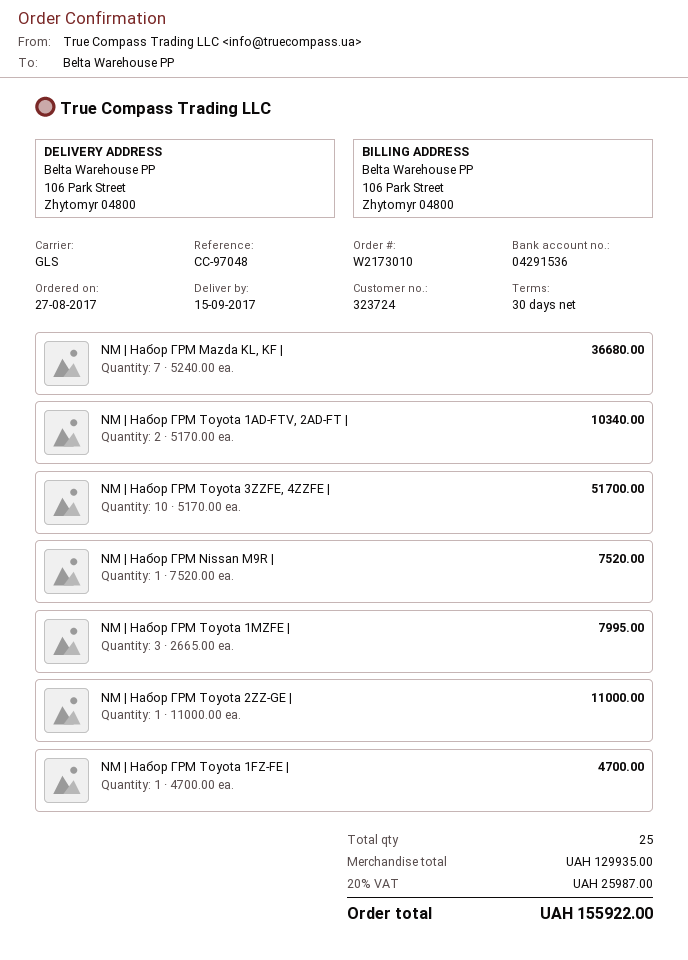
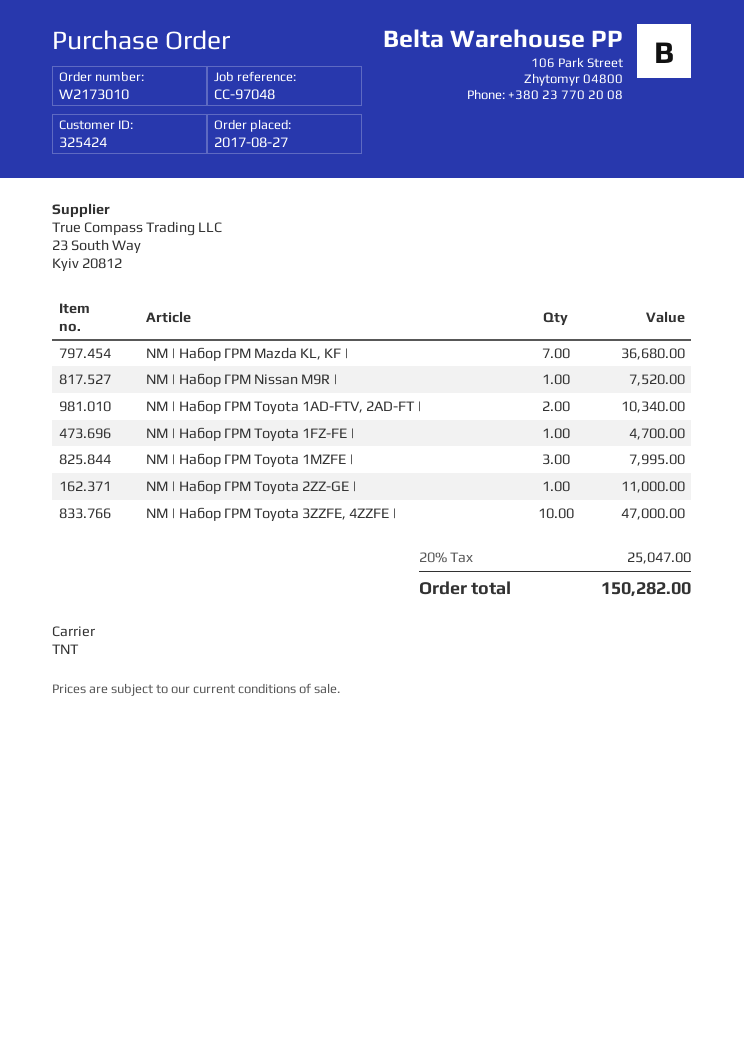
customer number: 323724 -> 325424
shipping method: GLS -> TNT
NM | Набор ГРМ Toyota 3ZZFE, 4ZZFE |: 10 for 51700.00 -> 10 for 47000.00
tax: 20% = 25987.00 -> 20% = 25047.00
total: 155922.00 -> 150282.00

